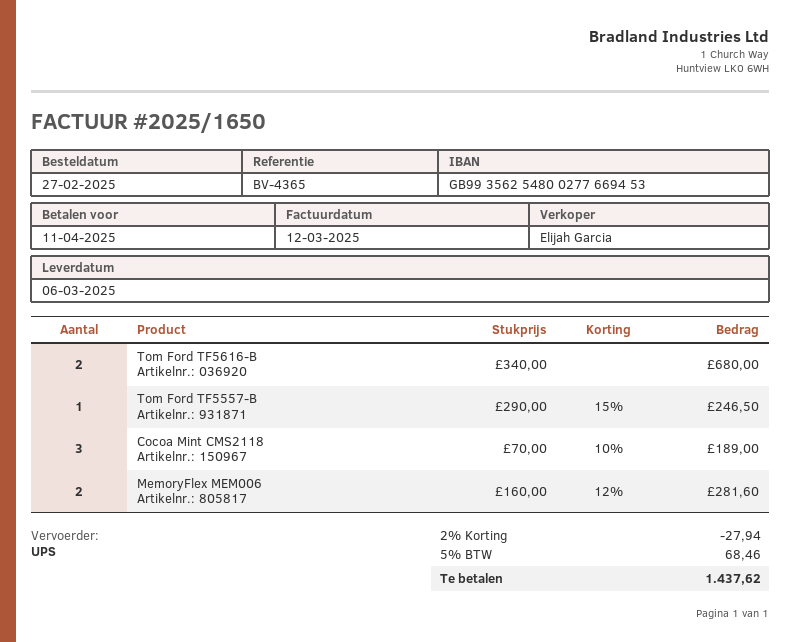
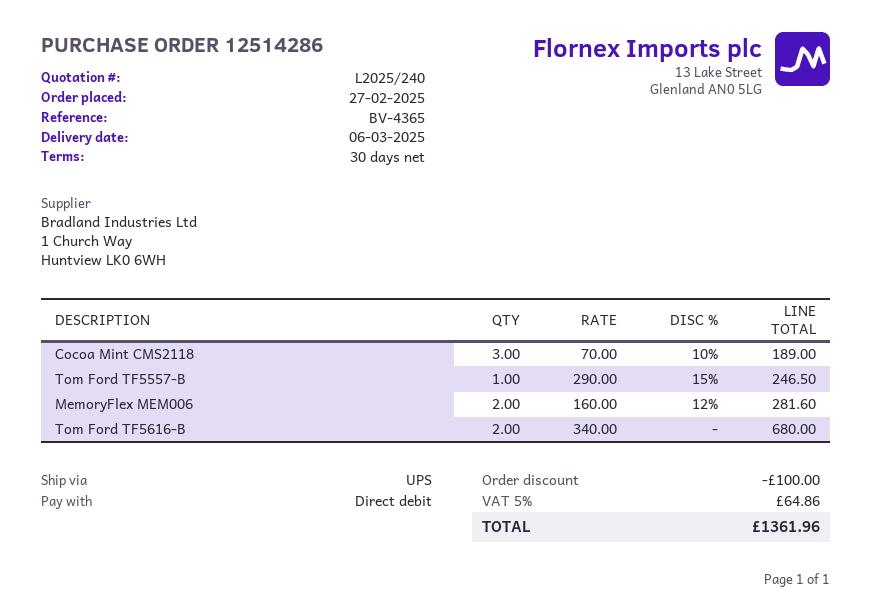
discount: 27.94 -> 100.00
tax: 5% = 68.46 -> 5% = 64.86
total: 1437.62 -> 1361.96

